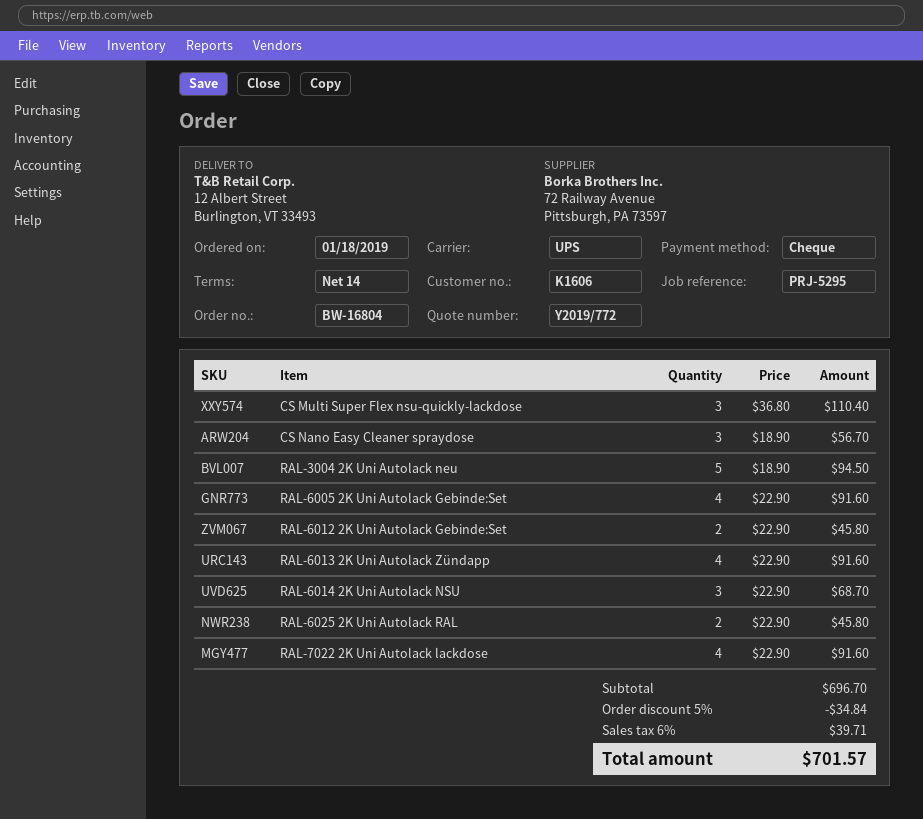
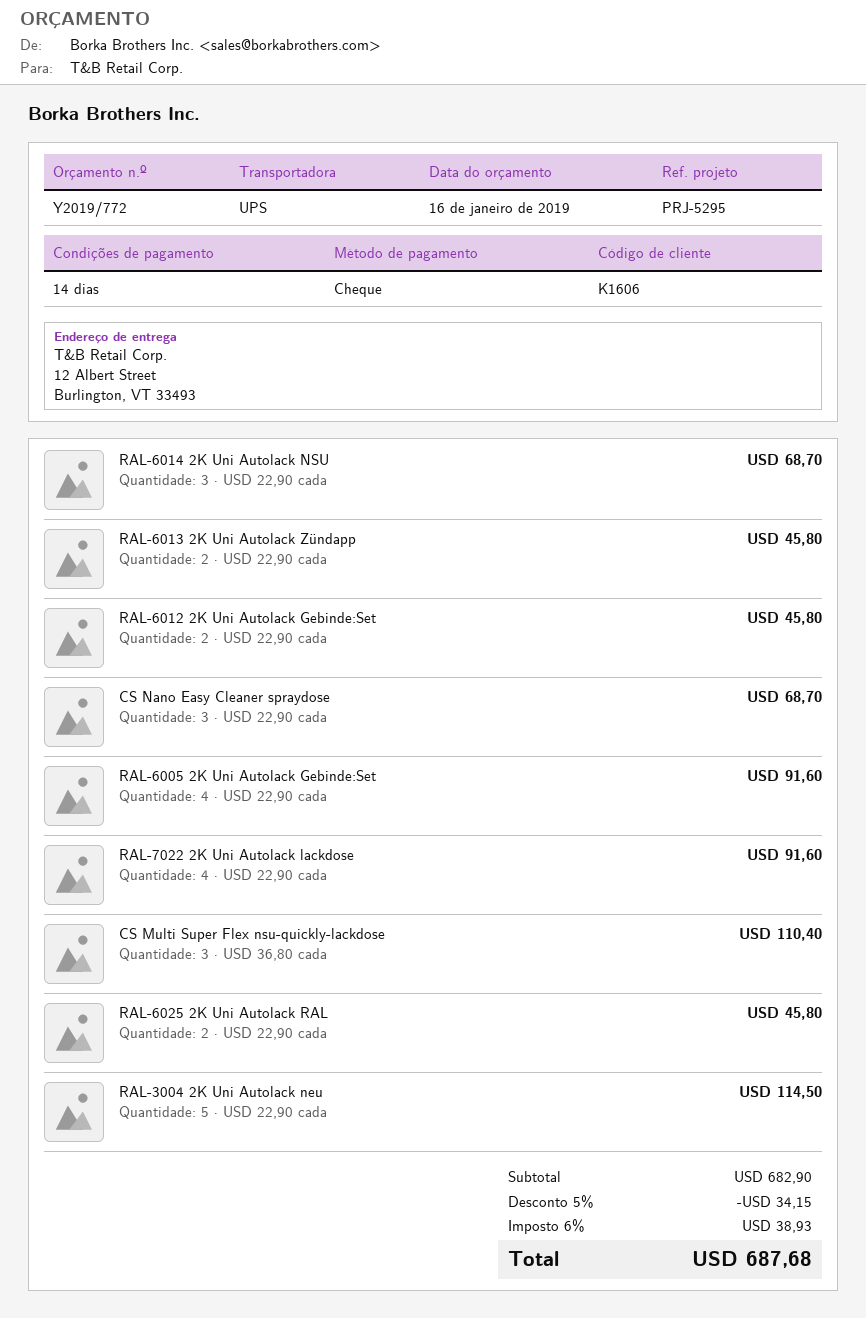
CS Nano Easy Cleaner spraydose: 3 x 18.90 = 56.70 -> 3 x 22.90 = 68.70
RAL-3004 2K Uni Autolack neu: 5 x 18.90 = 94.50 -> 5 x 22.90 = 114.50
RAL-6013 2K Uni Autolack Zündapp: 4 x 22.90 = 91.60 -> 2 x 22.90 = 45.80
subtotal: 696.70 -> 682.90
discount: 5% = 34.84 -> 5% = 34.15
tax: 6% = 39.71 -> 6% = 38.93
total: 701.57 -> 687.68

